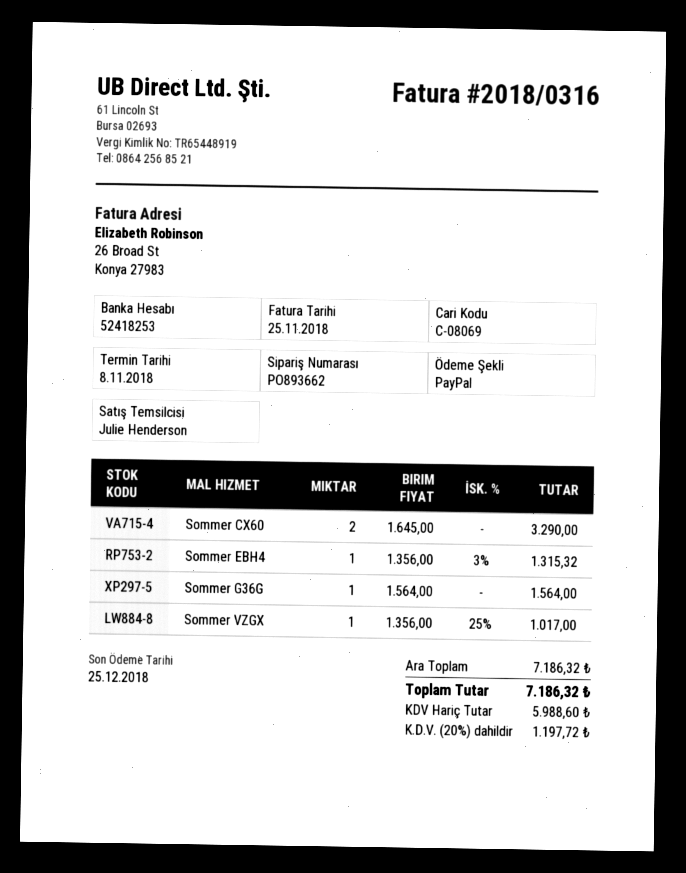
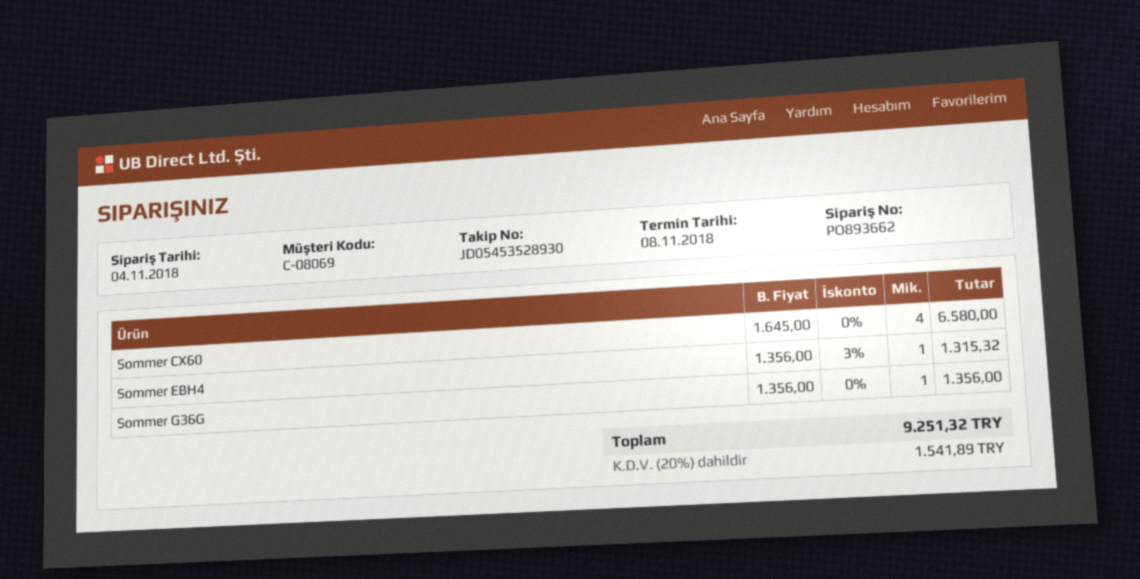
Sommer CX60: 2 x 1645.00 = 3290.00 -> 4 x 1645.00 = 6580.00
Sommer G36G: 1 x 1564.00 = 1564.00 -> 1 x 1356.00 = 1356.00
Sommer VZGX: 1 x 1356.00 - 25% = 1017.00 -> none
tax: 20% = 1197.72 -> 20% = 1541.89
total: 7186.32 -> 9251.32

